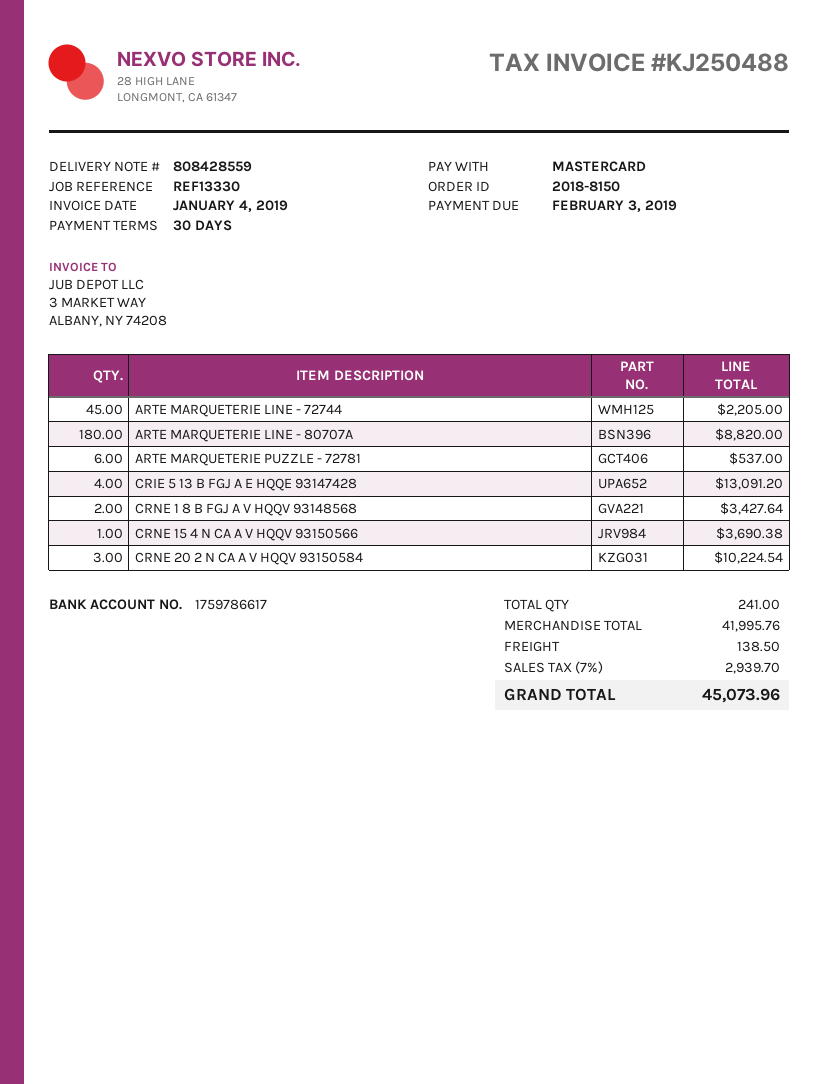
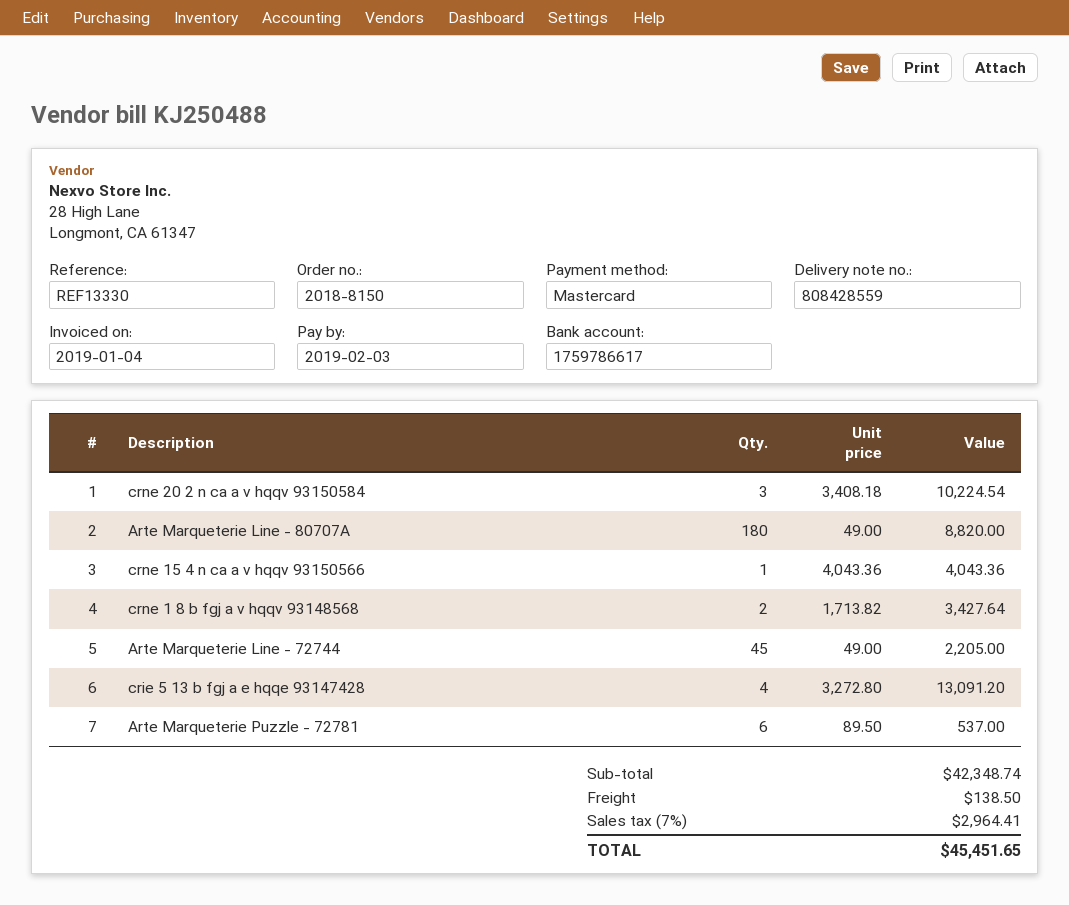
CRNE 15 4 N CA A V HQQV 93150566: 1 for 3690.38 -> 1 for 4043.36
subtotal: 41995.76 -> 42348.74
tax: 7% = 2939.70 -> 7% = 2964.41
total: 45073.96 -> 45451.65

